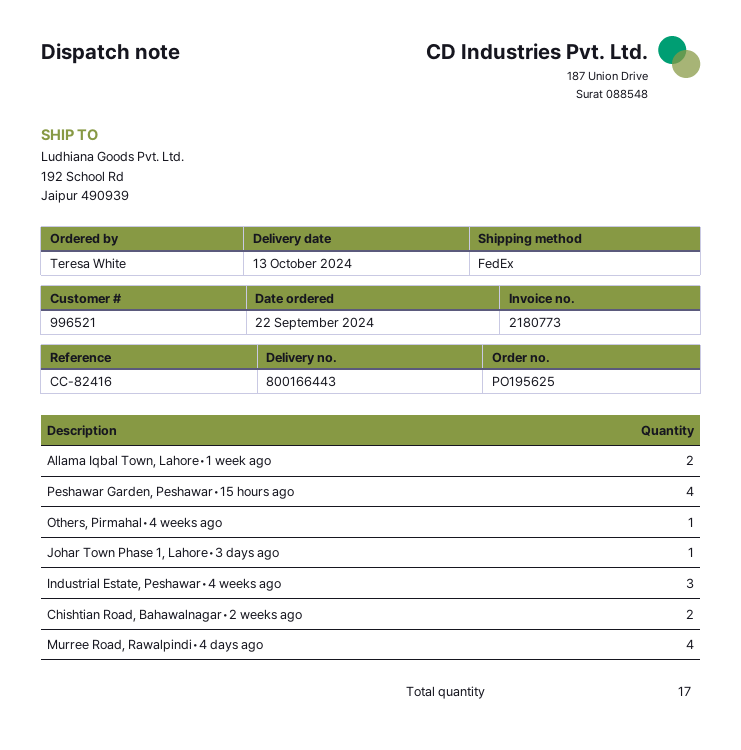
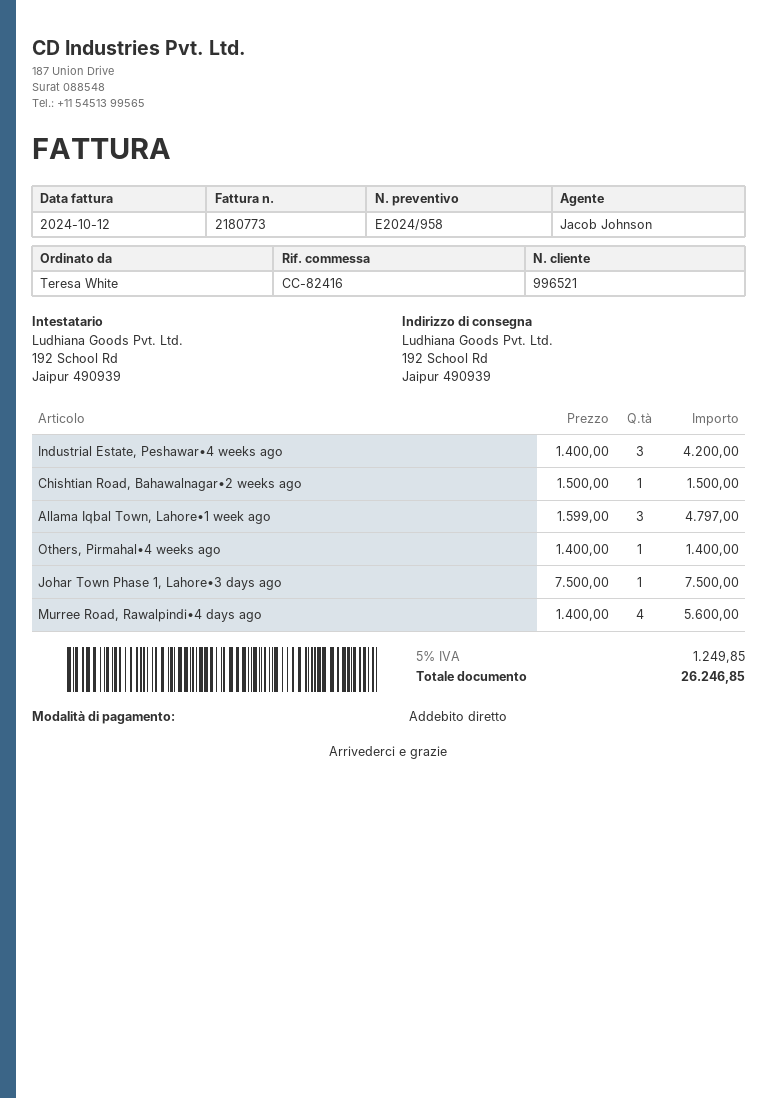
Allama Iqbal Town, Lahore•1 week ago: 2 -> 3
Peshawar Garden, Peshawar•15 hours ago: 4 -> none
Chishtian Road, Bahawalnagar•2 weeks ago: 2 -> 1

